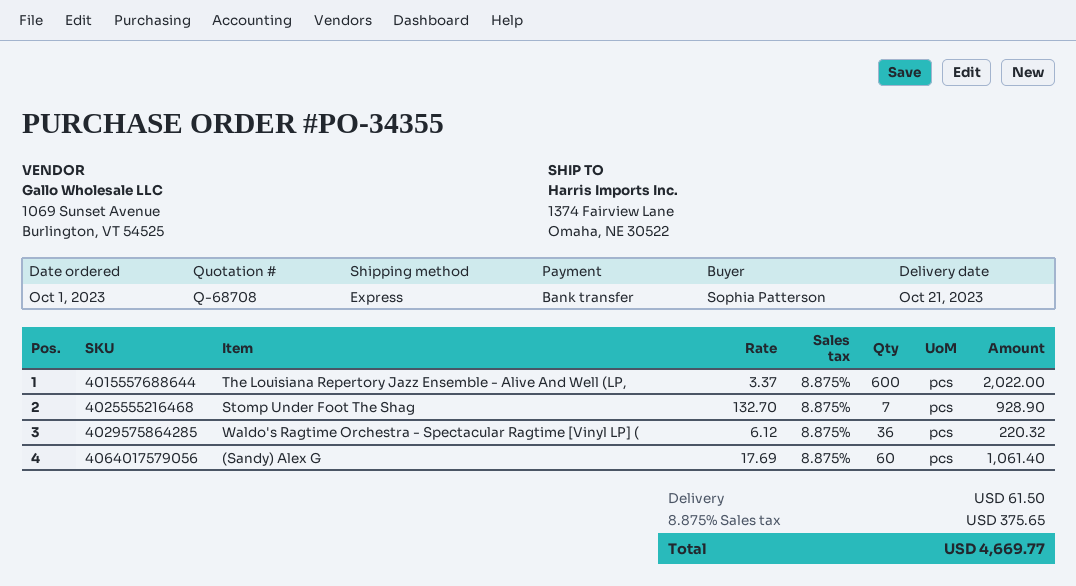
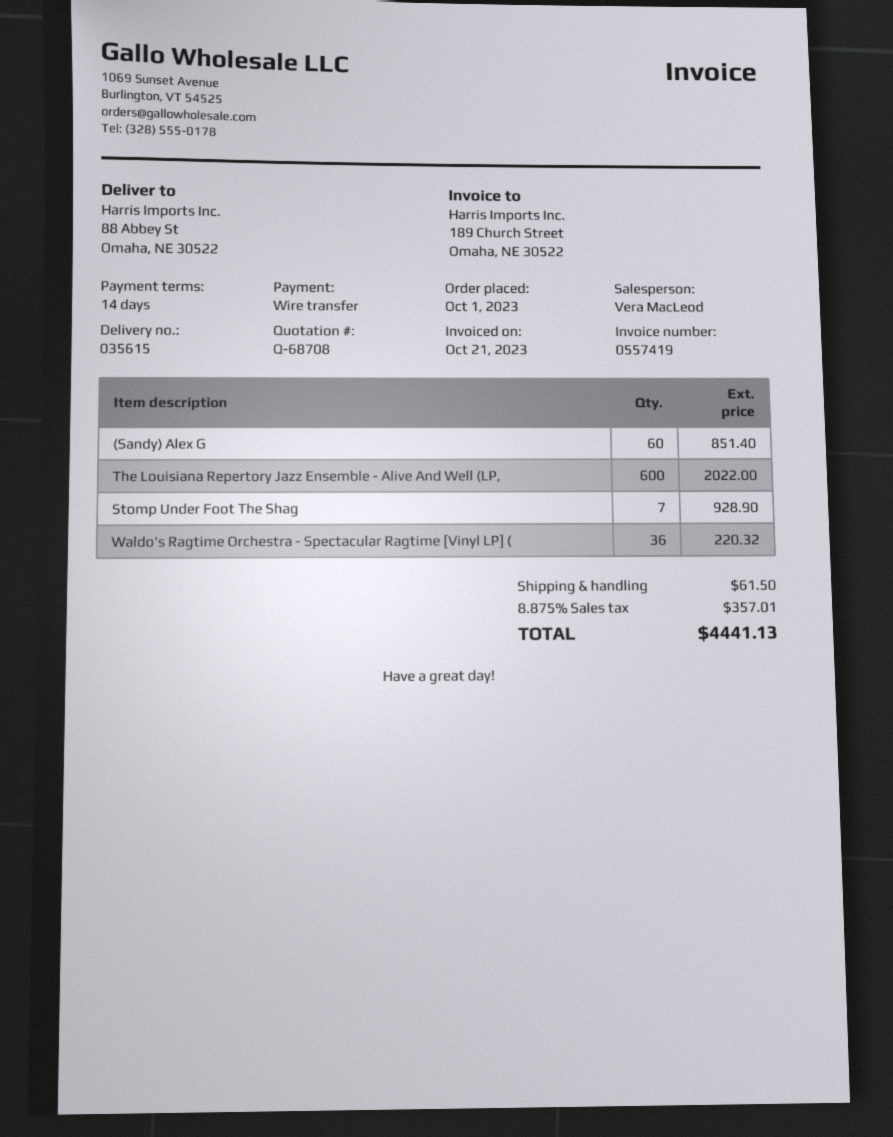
ship to: 1374 Fairview Lane, Omaha, NE 30522 -> 88 Abbey St, Omaha, NE 30522
(Sandy) Alex G: 60 for 1061.40 -> 60 for 851.40
tax: 8.875% = 375.65 -> 8.875% = 357.01
total: 4669.77 -> 4441.13

